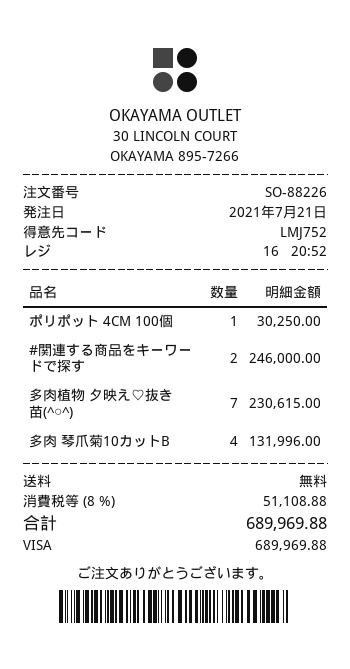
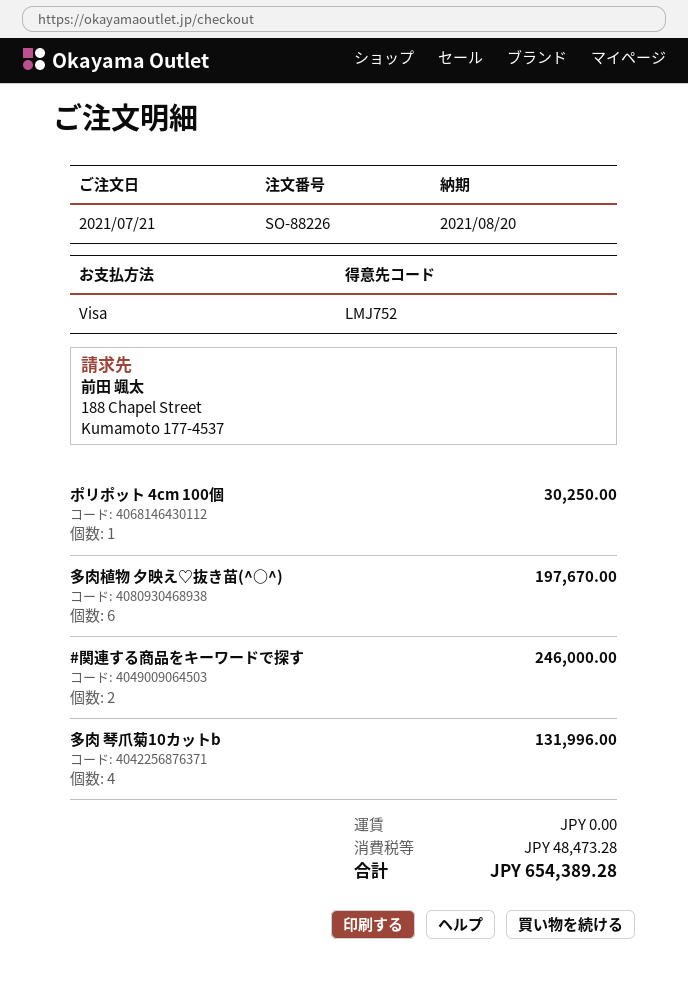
多肉植物 夕映え♡抜き苗(^○^): 7 for 230615.00 -> 6 for 197670.00
tax: 51108.88 -> 48473.28
total: 689969.88 -> 654389.28

